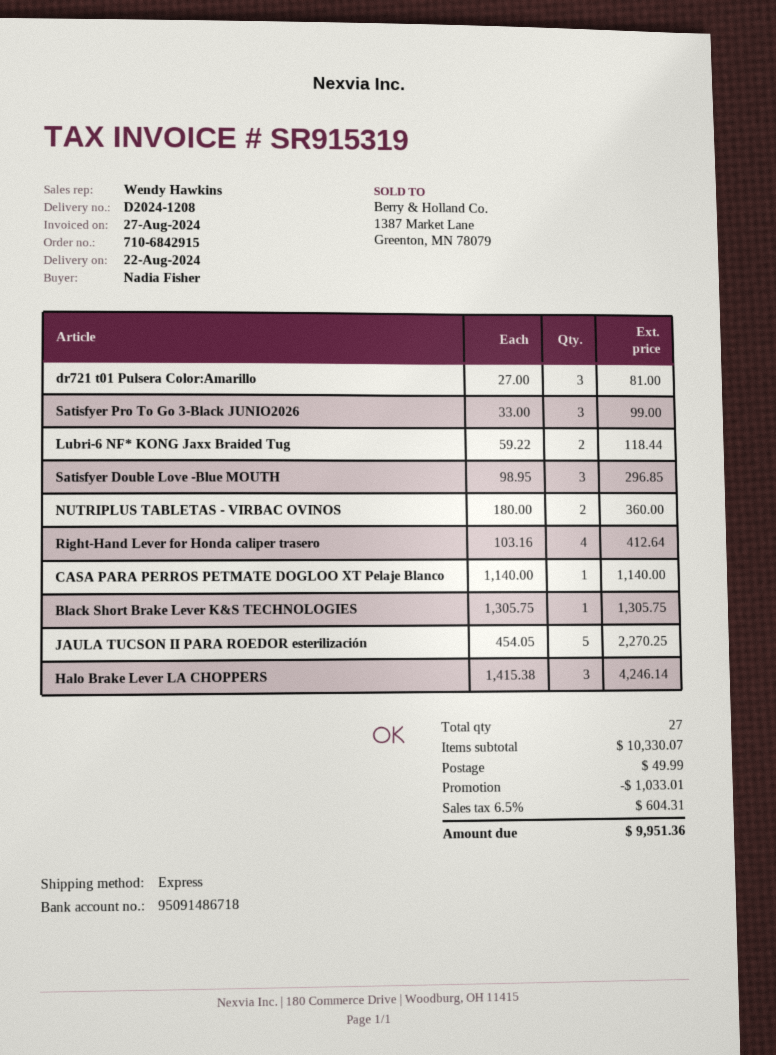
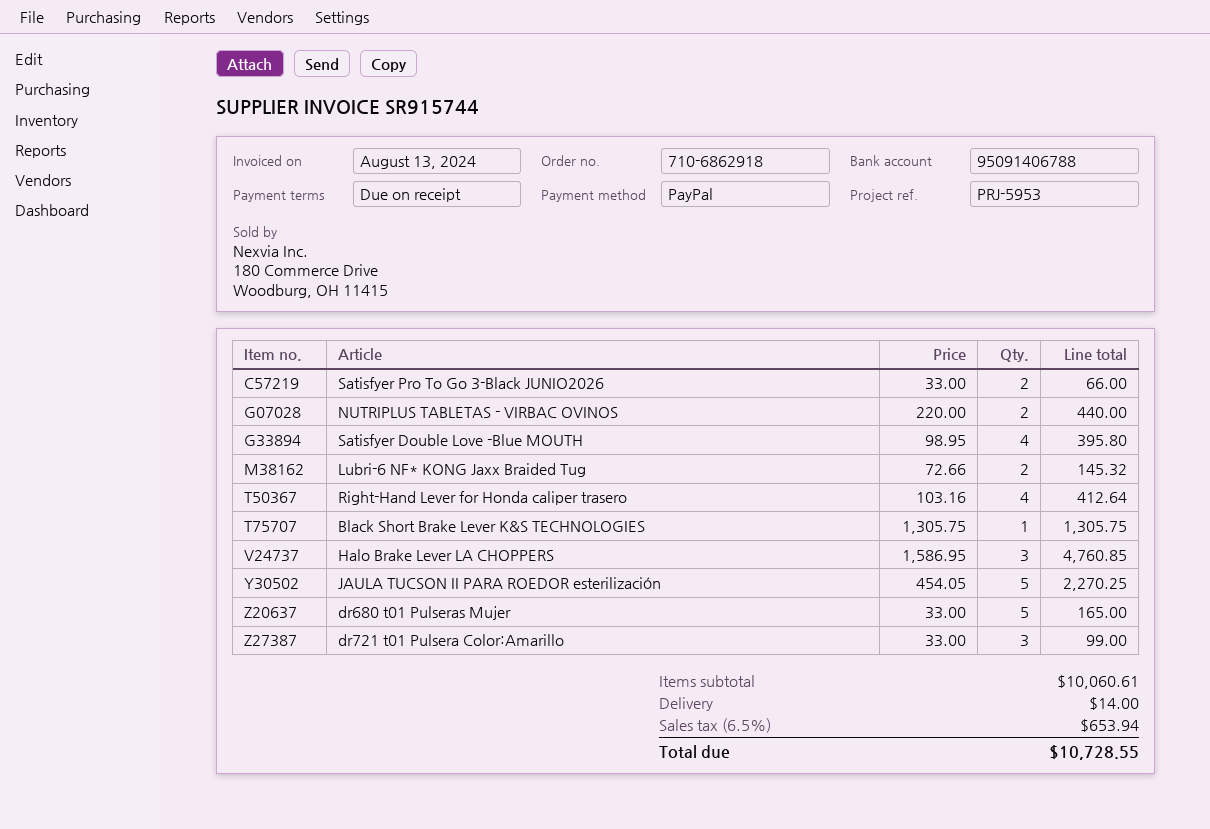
order number: 710-6842915 -> 710-6862918
invoice number: SR915319 -> SR915744
invoice date: 2024-08-27 -> 2024-08-13
bank account: 95091486718 -> 95091406788
dr721 t01 Pulsera Color:Amarillo: 3 x 27.00 = 81.00 -> 3 x 33.00 = 99.00
Satisfyer Pro To Go 3-Black JUNIO2026: 3 x 33.00 = 99.00 -> 2 x 33.00 = 66.00
Lubri-6 NF* KONG Jaxx Braided Tug: 2 x 59.22 = 118.44 -> 2 x 72.66 = 145.32
Satisfyer Double Love -Blue MOUTH: 3 x 98.95 = 296.85 -> 4 x 98.95 = 395.80
NUTRIPLUS TABLETAS - VIRBAC OVINOS: 2 x 180.00 = 360.00 -> 2 x 220.00 = 440.00
CASA PARA PERROS PETMATE DOGLOO XT Pelaje Blanco: 1 x 1140.00 = 1140.00 -> none
Halo Brake Lever LA CHOPPERS: 3 x 1415.38 = 4246.14 -> 3 x 1586.95 = 4760.85
dr680 t01 Pulseras Mujer: none -> 5 x 33.00 = 165.00
subtotal: 10330.07 -> 10060.61
discount: 1033.01 -> none
shipping: 49.99 -> 14.00
tax: 6.5% = 604.31 -> 6.5% = 653.94
total: 9951.36 -> 10728.55

